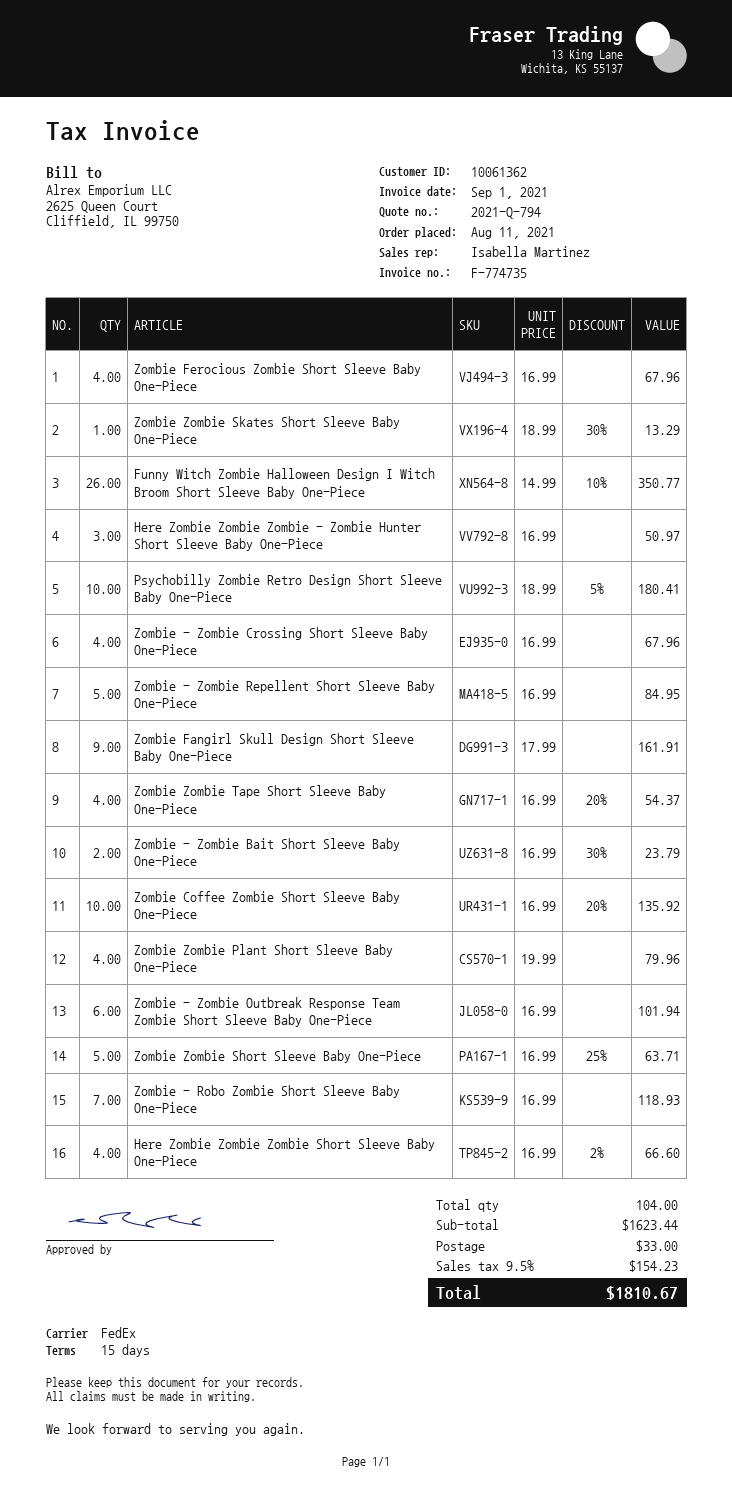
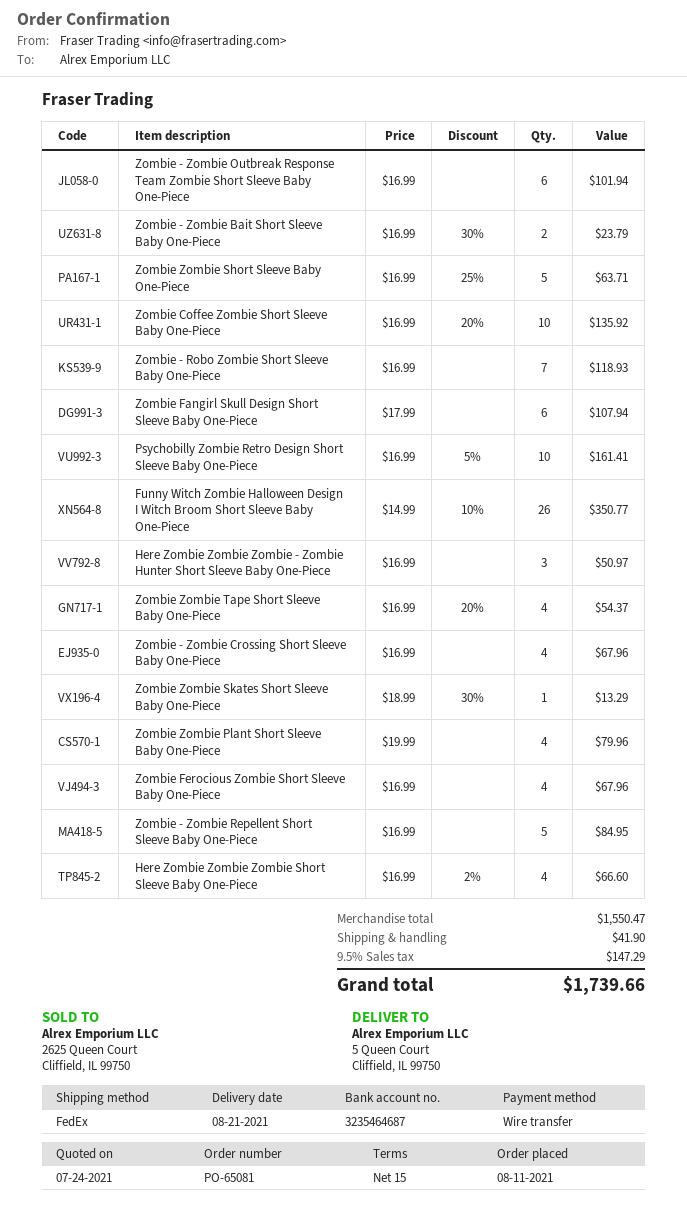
Psychobilly Zombie Retro Design Short Sleeve Baby One-Piece: 10 x 18.99 - 5% = 180.41 -> 10 x 16.99 - 5% = 161.41
Zombie Fangirl Skull Design Short Sleeve Baby One-Piece: 9 x 17.99 = 161.91 -> 6 x 17.99 = 107.94
subtotal: 1623.44 -> 1550.47
shipping: 33.00 -> 41.90
tax: 9.5% = 154.23 -> 9.5% = 147.29
total: 1810.67 -> 1739.66

